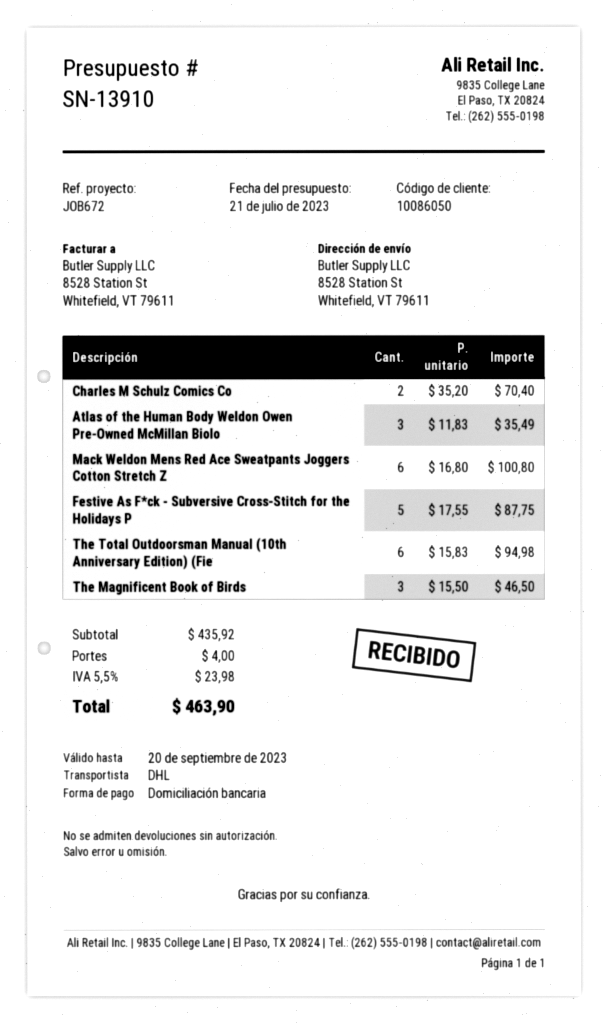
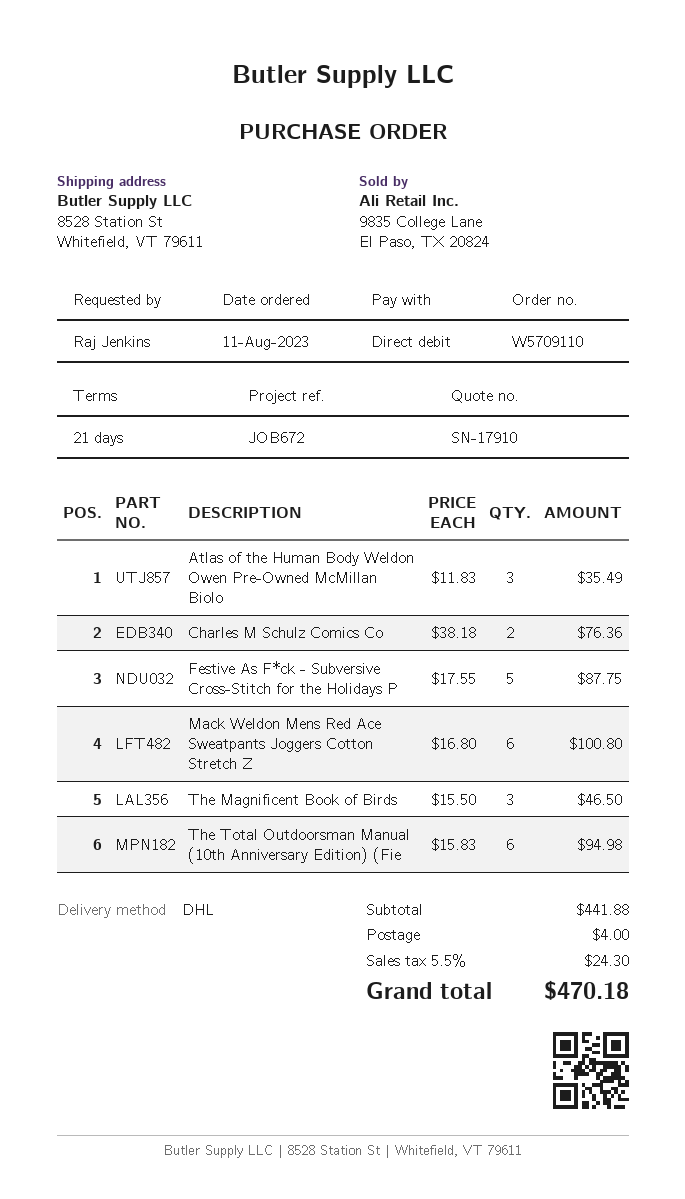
quote number: SN-13910 -> SN-17910
Charles M Schulz Comics Co: 2 x 35.20 = 70.40 -> 2 x 38.18 = 76.36
subtotal: 435.92 -> 441.88
tax: 5.5% = 23.98 -> 5.5% = 24.30
total: 463.90 -> 470.18

